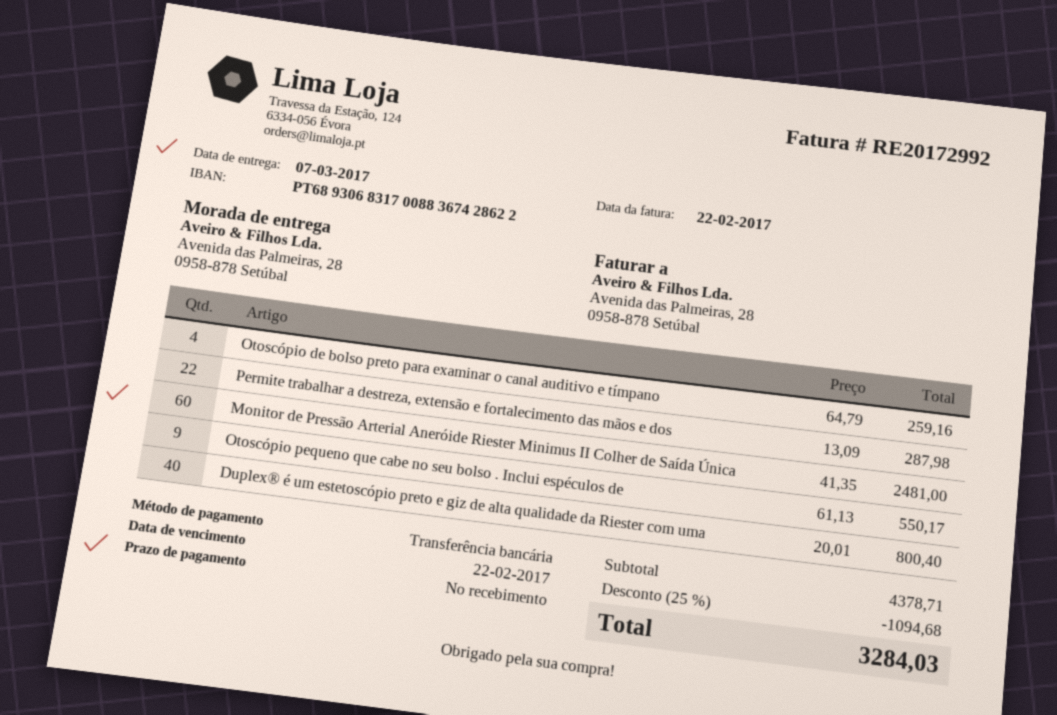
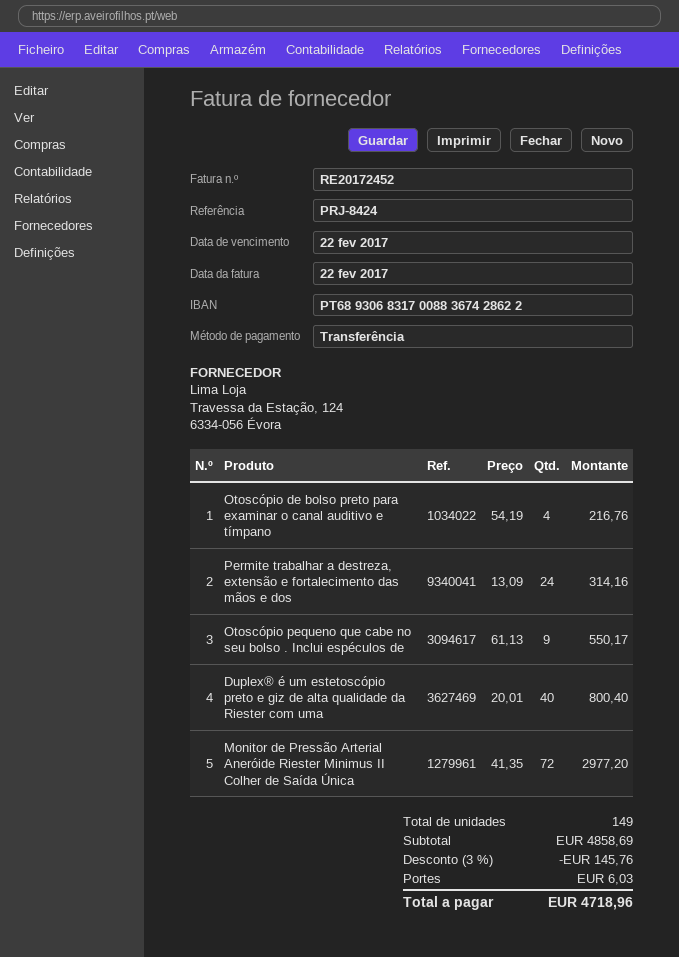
invoice number: RE20172992 -> RE20172452
Otoscópio de bolso preto para examinar o canal auditivo e tímpano: 4 x 64.79 = 259.16 -> 4 x 54.19 = 216.76
Permite trabalhar a destreza, extensão e fortalecimento das mãos e dos: 22 x 13.09 = 287.98 -> 24 x 13.09 = 314.16
Monitor de Pressão Arterial Aneróide Riester Minimus II Colher de Saída Única: 60 x 41.35 = 2481.00 -> 72 x 41.35 = 2977.20
subtotal: 4378.71 -> 4858.69
discount: 25% = 1094.68 -> 3% = 145.76
shipping: none -> 6.03
total: 3284.03 -> 4718.96

